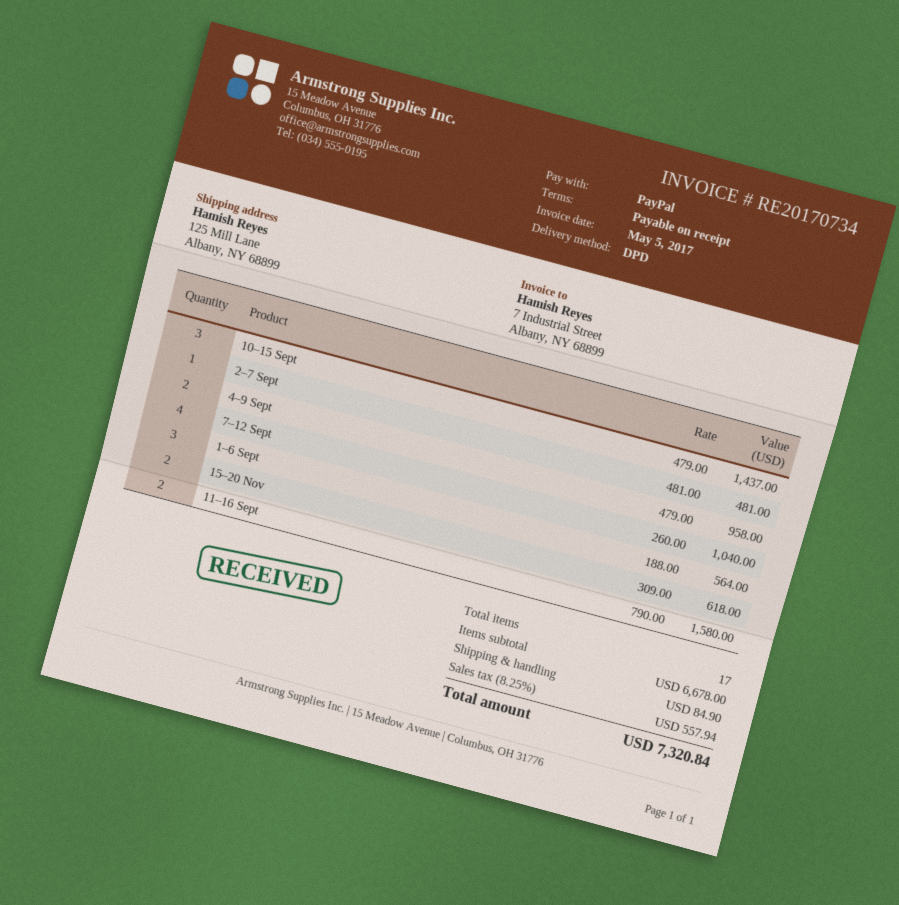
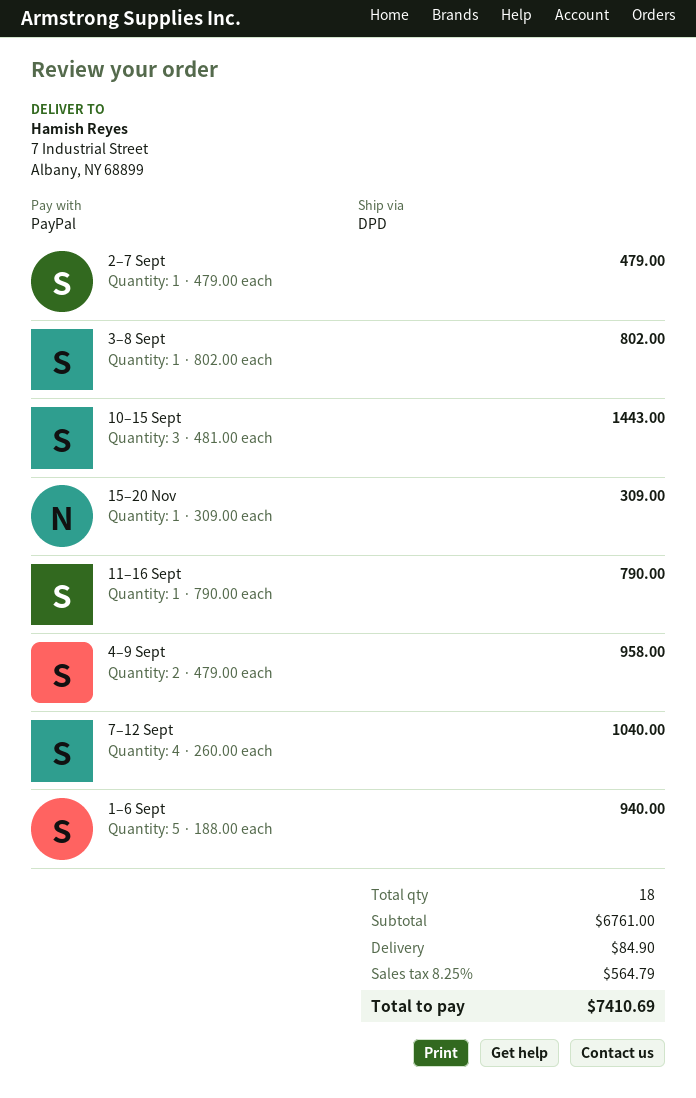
ship to: 125 Mill Lane, Albany, NY 68899 -> 7 Industrial Street, Albany, NY 68899
10–15 Sept: 3 x 479.00 = 1437.00 -> 3 x 481.00 = 1443.00
2–7 Sept: 1 x 481.00 = 481.00 -> 1 x 479.00 = 479.00
1–6 Sept: 3 x 188.00 = 564.00 -> 5 x 188.00 = 940.00
15–20 Nov: 2 x 309.00 = 618.00 -> 1 x 309.00 = 309.00
11–16 Sept: 2 x 790.00 = 1580.00 -> 1 x 790.00 = 790.00
3–8 Sept: none -> 1 x 802.00 = 802.00
total quantity: 17 -> 18
subtotal: 6678.00 -> 6761.00
tax: 8.25% = 557.94 -> 8.25% = 564.79
total: 7320.84 -> 7410.69

